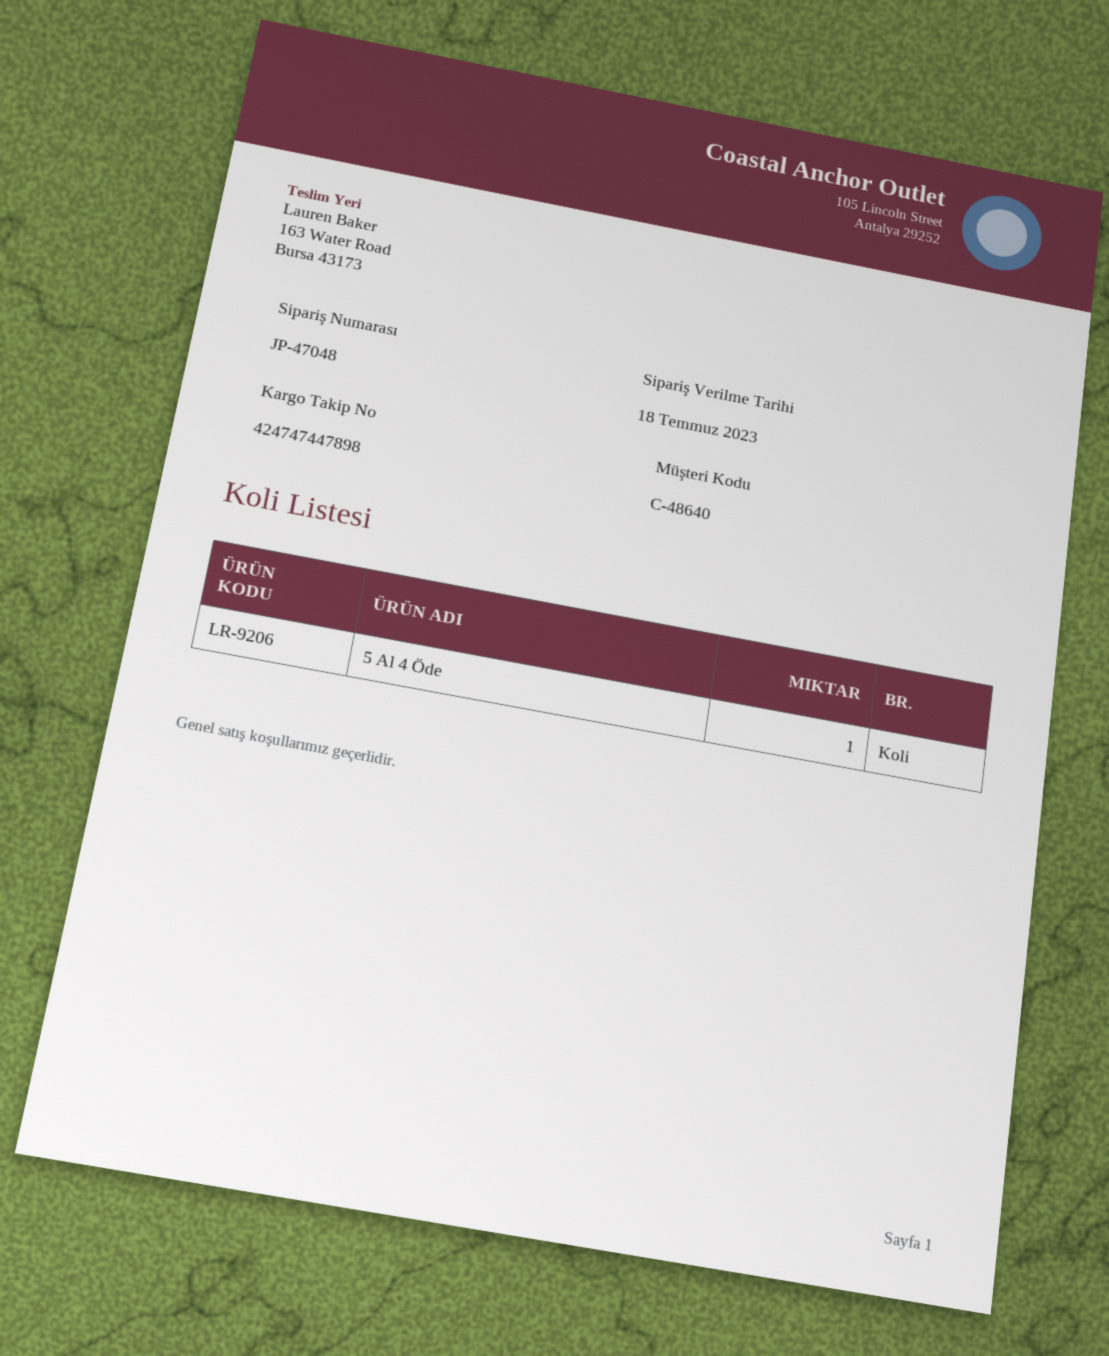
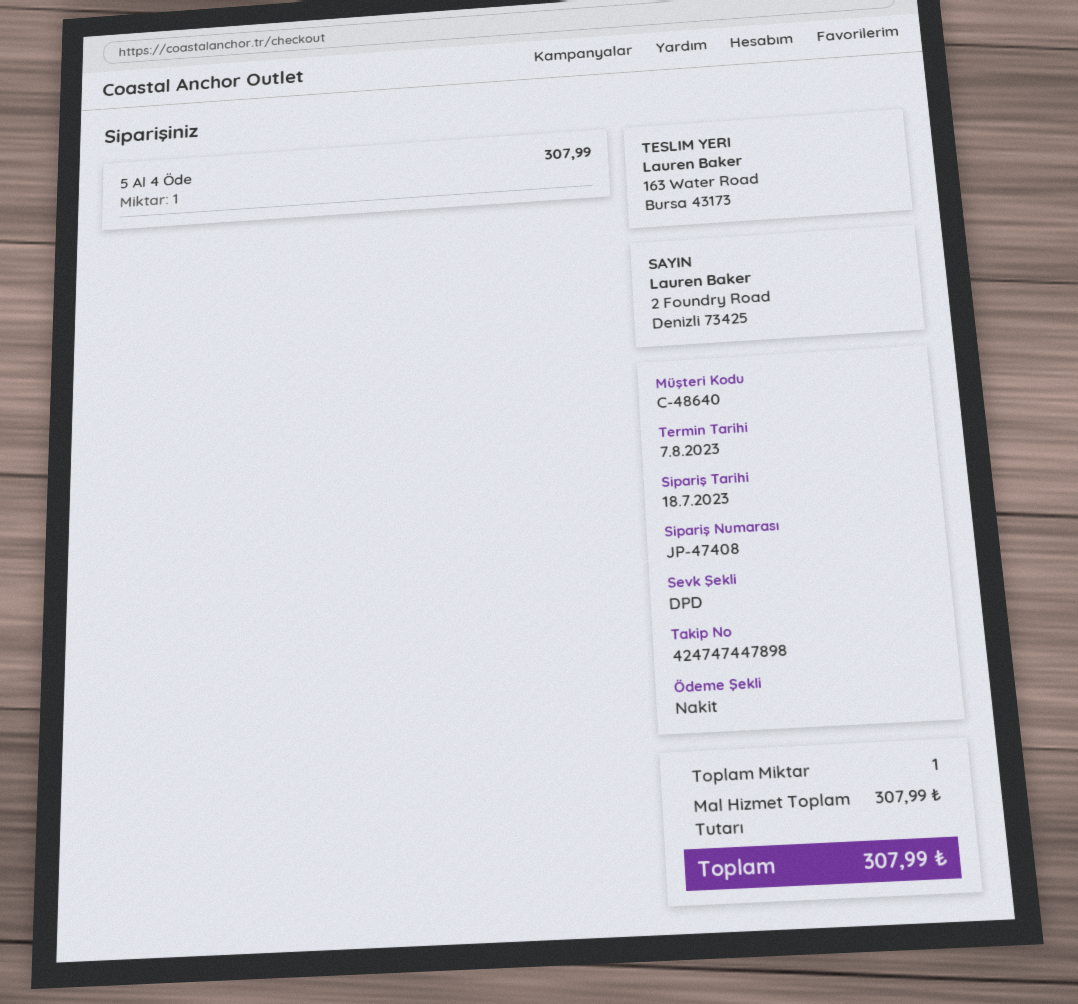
order number: JP-47048 -> JP-47408

